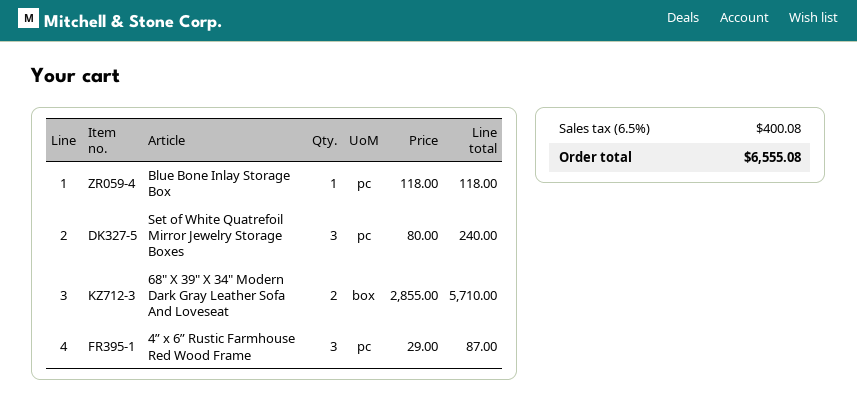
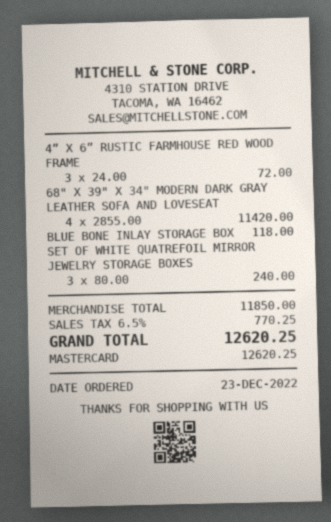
68" X 39" X 34" Modern Dark Gray Leather Sofa And Loveseat: 2 x 2855.00 = 5710.00 -> 4 x 2855.00 = 11420.00
4” x 6” Rustic Farmhouse Red Wood Frame: 3 x 29.00 = 87.00 -> 3 x 24.00 = 72.00
tax: 6.5% = 400.08 -> 6.5% = 770.25
total: 6555.08 -> 12620.25

